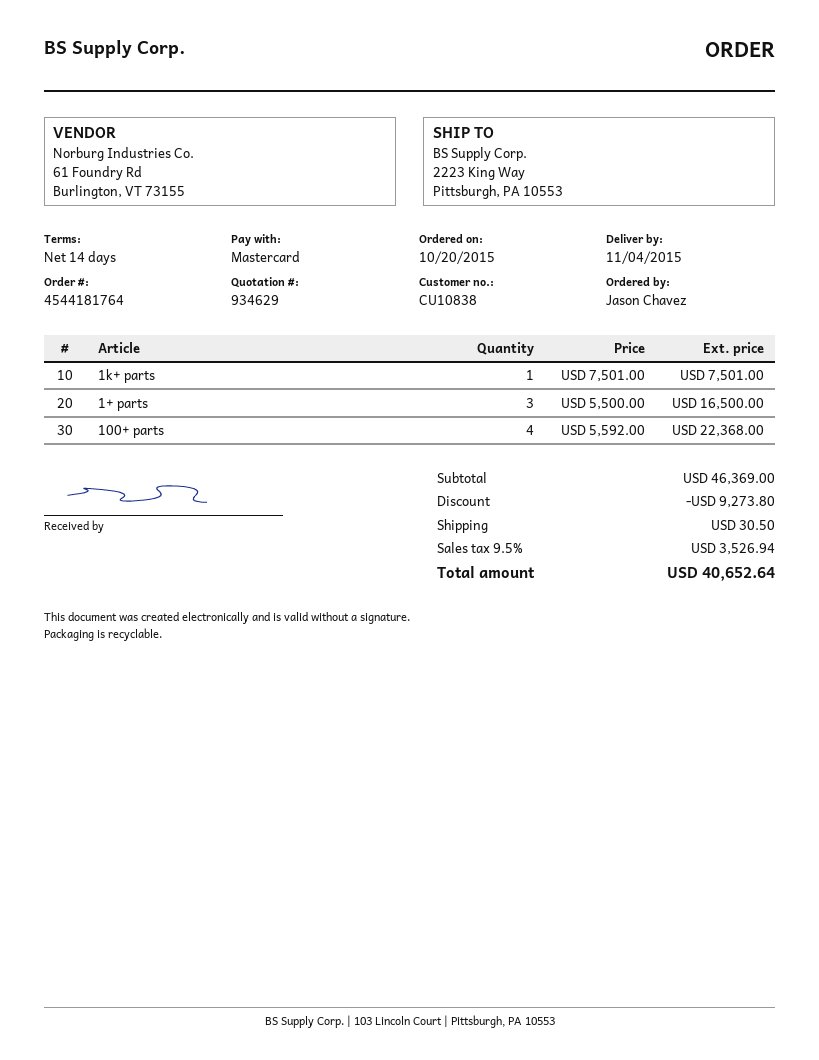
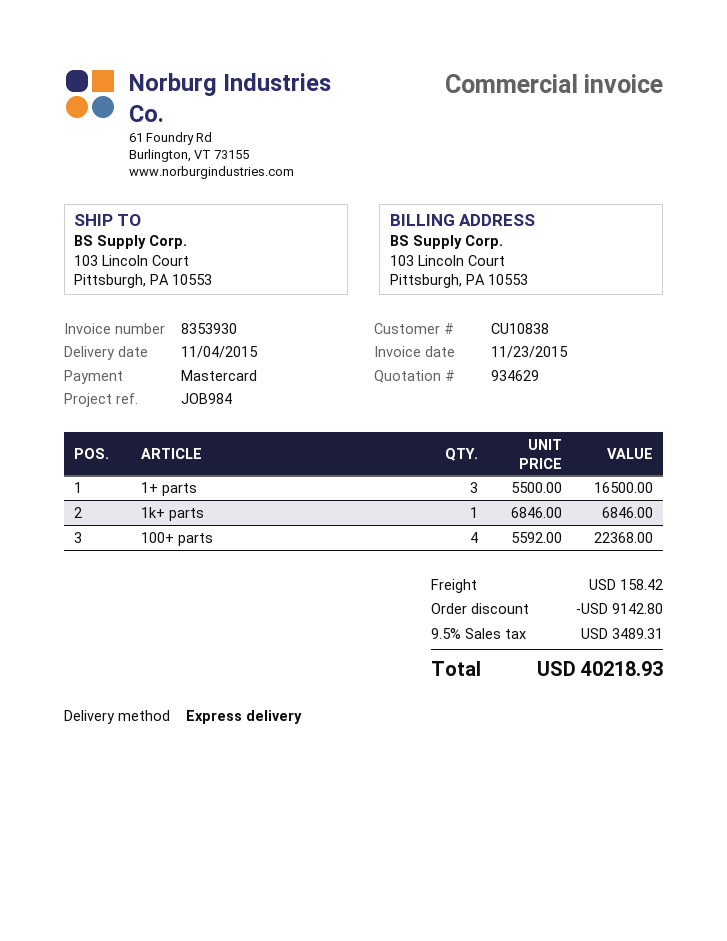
ship to: 2223 King Way, Pittsburgh, PA 10553 -> 103 Lincoln Court, Pittsburgh, PA 10553
1k+ parts: 1 x 7501.00 = 7501.00 -> 1 x 6846.00 = 6846.00
discount: 9273.80 -> 9142.80
shipping: 30.50 -> 158.42
tax: 9.5% = 3526.94 -> 9.5% = 3489.31
total: 40652.64 -> 40218.93

